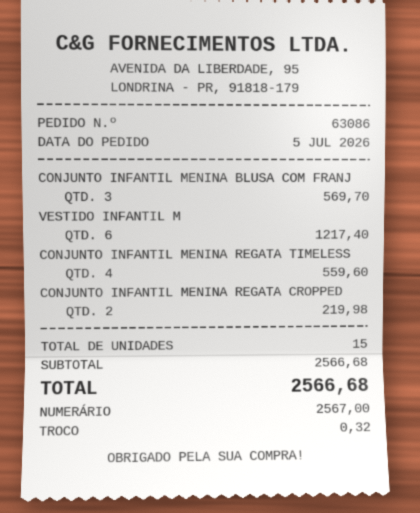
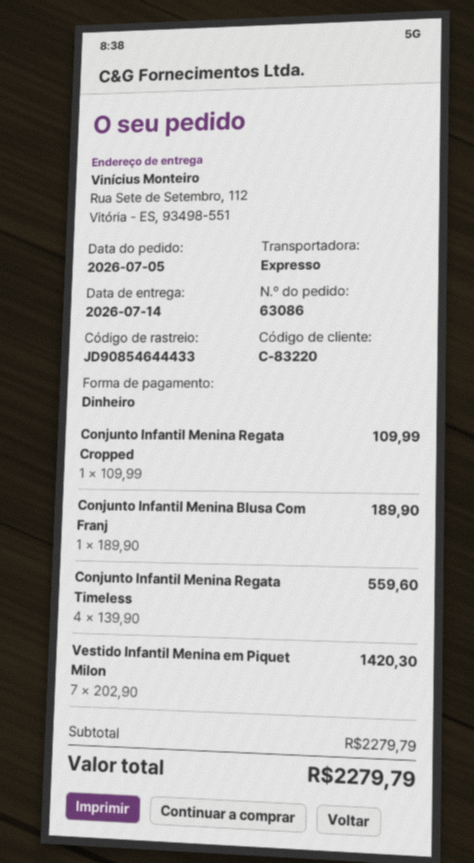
CONJUNTO INFANTIL MENINA BLUSA COM FRANJ: 3 for 569.70 -> 1 for 189.90
VESTIDO INFANTIL M: 6 for 1217.40 -> 7 for 1420.30
CONJUNTO INFANTIL MENINA REGATA CROPPED: 2 for 219.98 -> 1 for 109.99
subtotal: 2566.68 -> 2279.79
total: 2566.68 -> 2279.79

